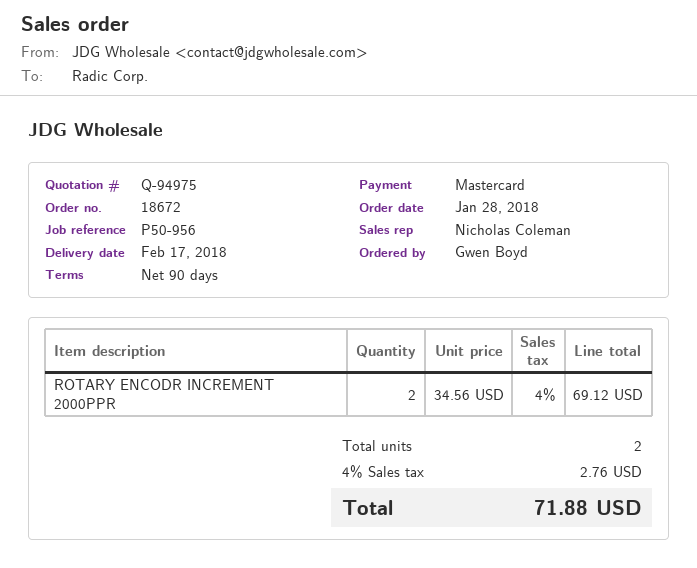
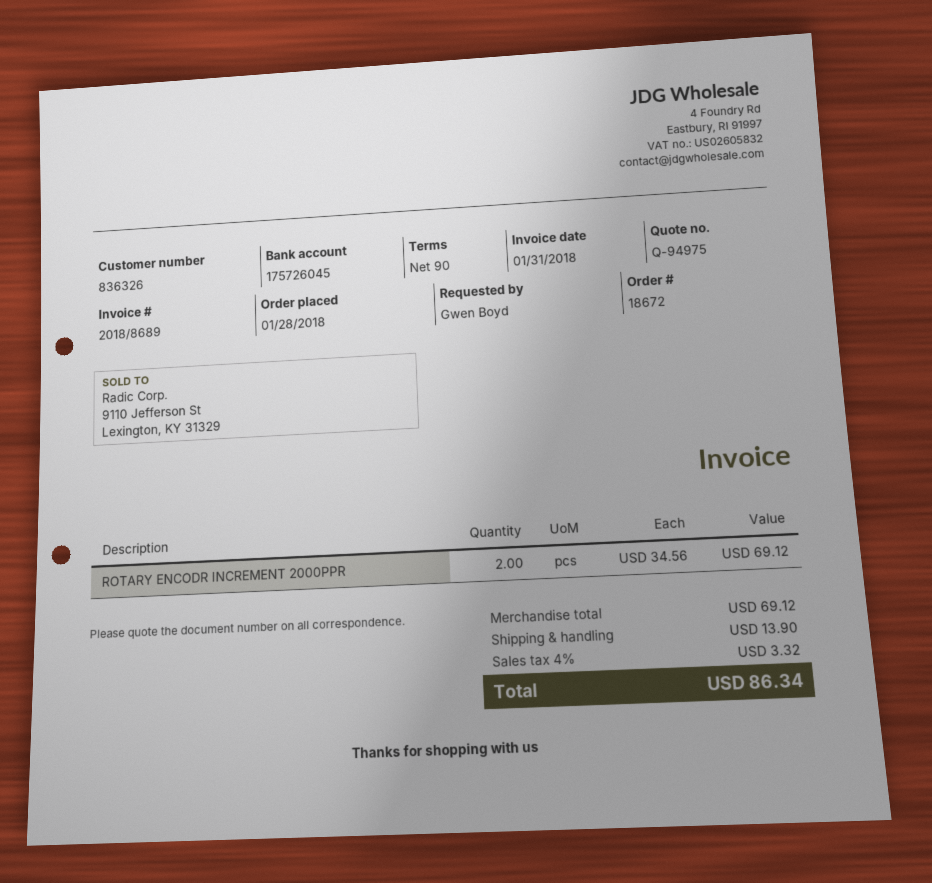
shipping: none -> 13.90
tax: 4% = 2.76 -> 4% = 3.32
total: 71.88 -> 86.34

